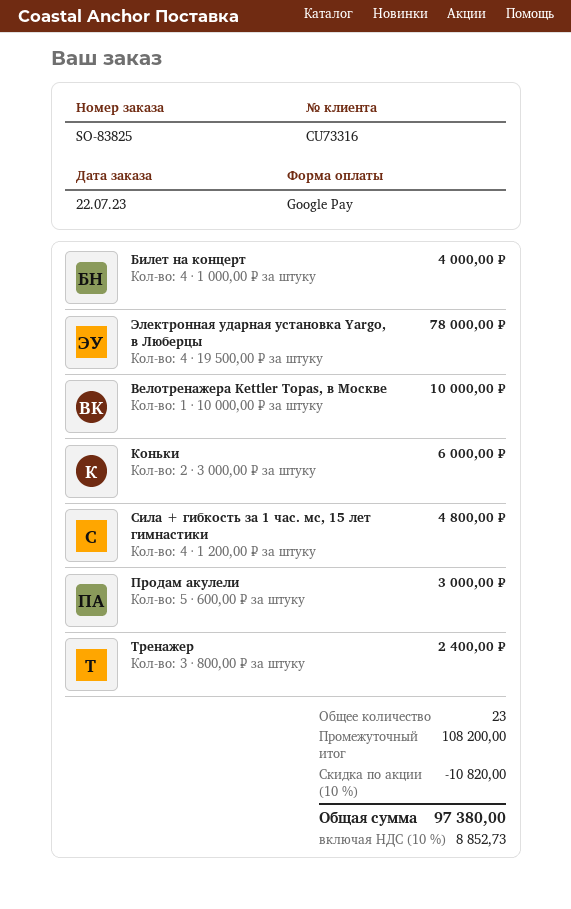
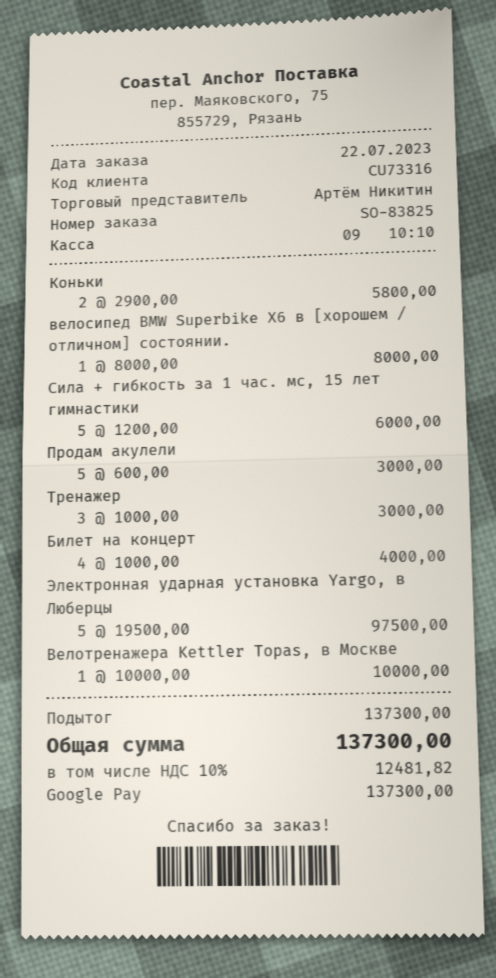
Электронная ударная установка Yargo, в Люберцы: 4 x 19500.00 = 78000.00 -> 5 x 19500.00 = 97500.00
Коньки: 2 x 3000.00 = 6000.00 -> 2 x 2900.00 = 5800.00
Сила + гибкость за 1 час. мс, 15 лет гимнастики: 4 x 1200.00 = 4800.00 -> 5 x 1200.00 = 6000.00
Тренажер: 3 x 800.00 = 2400.00 -> 3 x 1000.00 = 3000.00
велосипед BMW Superbike X6 в [хорошем / отличном] состоянии.: none -> 1 x 8000.00 = 8000.00
subtotal: 108200.00 -> 137300.00
discount: 10% = 10820.00 -> none
tax: 10% = 8852.73 -> 10% = 12481.82
total: 97380.00 -> 137300.00

